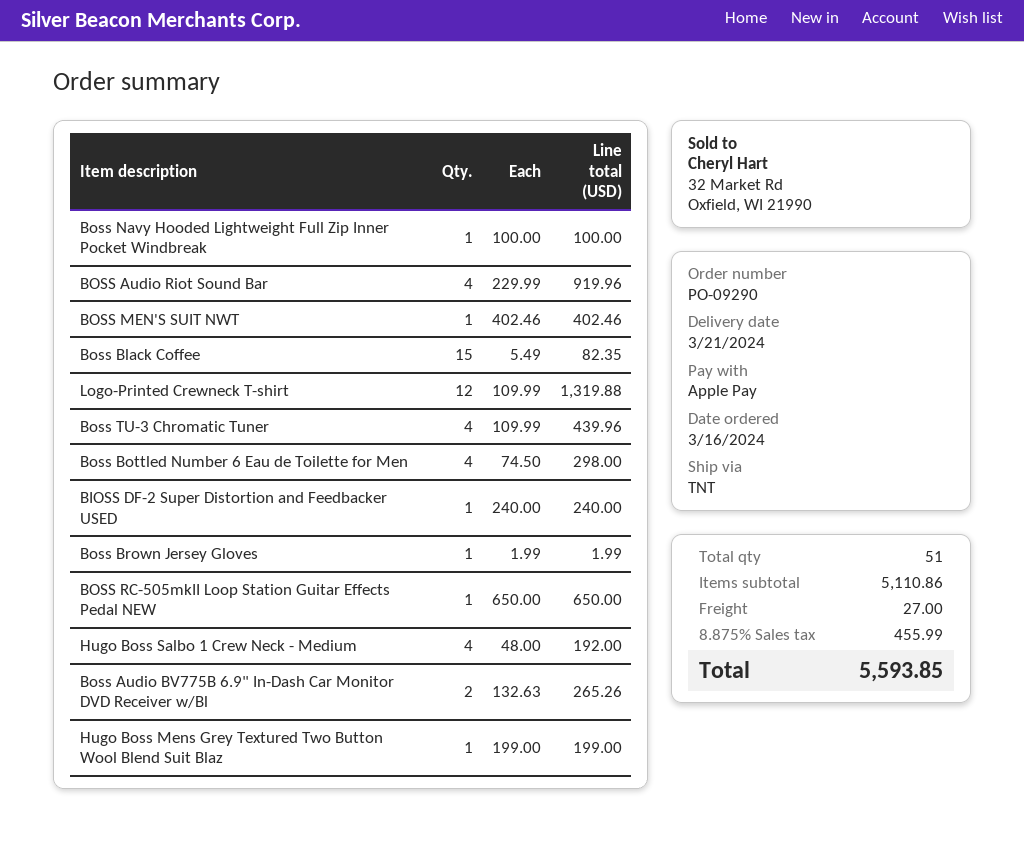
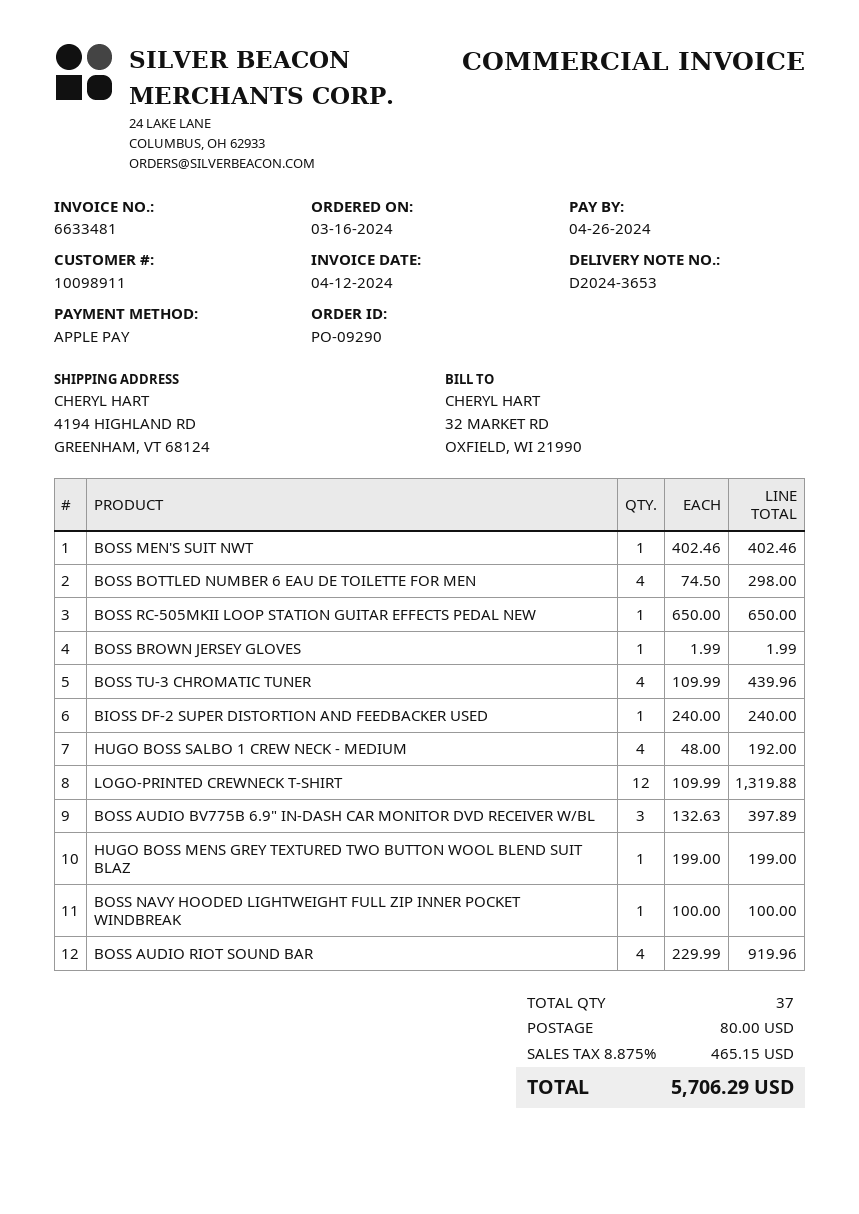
Boss Black Coffee: 15 x 5.49 = 82.35 -> none
Boss Audio BV775B 6.9" In-Dash Car Monitor DVD Receiver w/Bl: 2 x 132.63 = 265.26 -> 3 x 132.63 = 397.89
total quantity: 51 -> 37
shipping: 27.00 -> 80.00
tax: 8.875% = 455.99 -> 8.875% = 465.15
total: 5593.85 -> 5706.29

